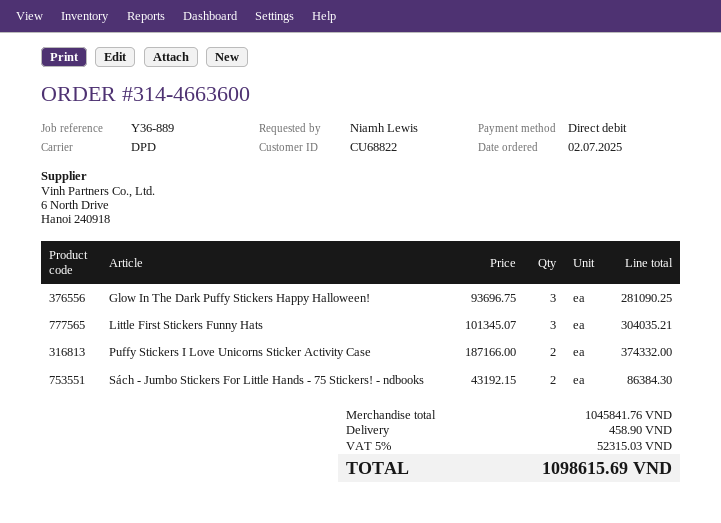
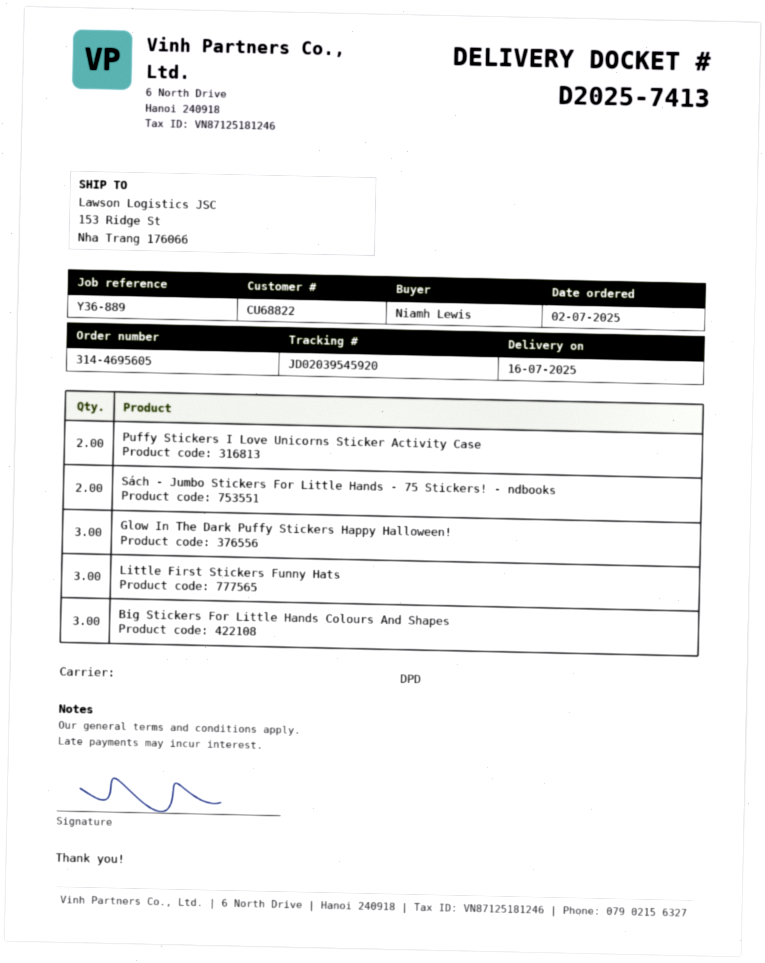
order number: 314-4663600 -> 314-4695605
Big Stickers For Little Hands Colours And Shapes: none -> 3

